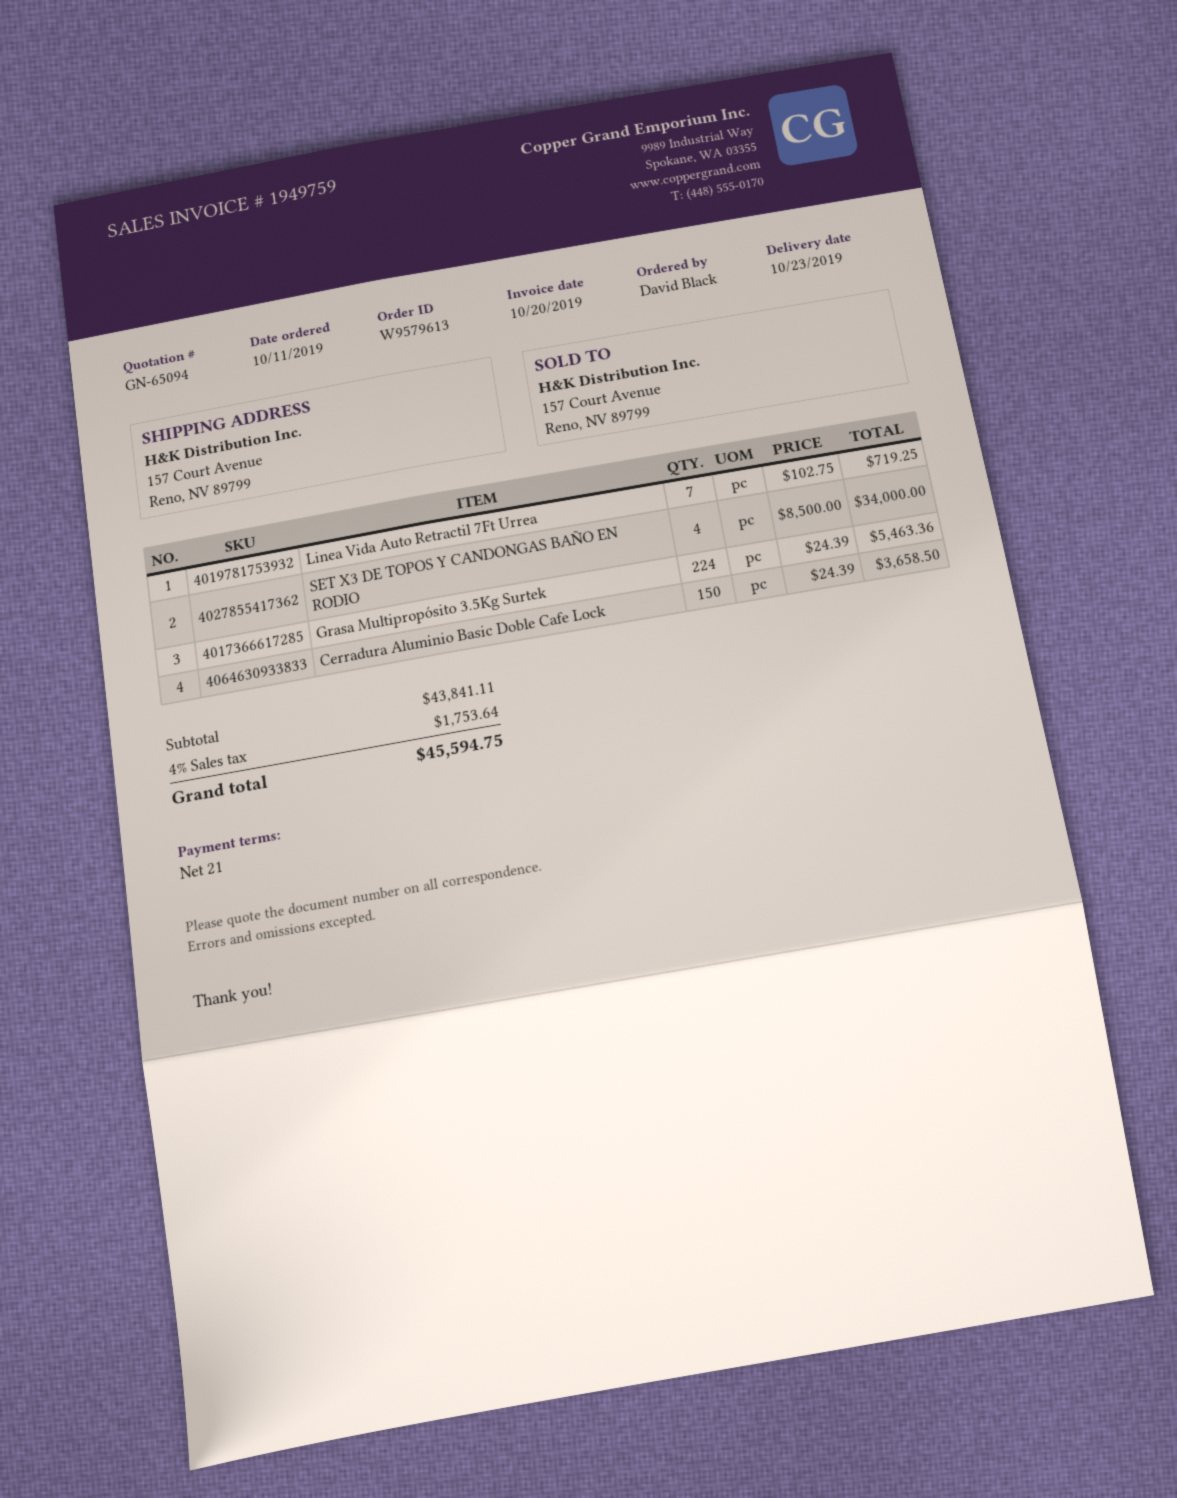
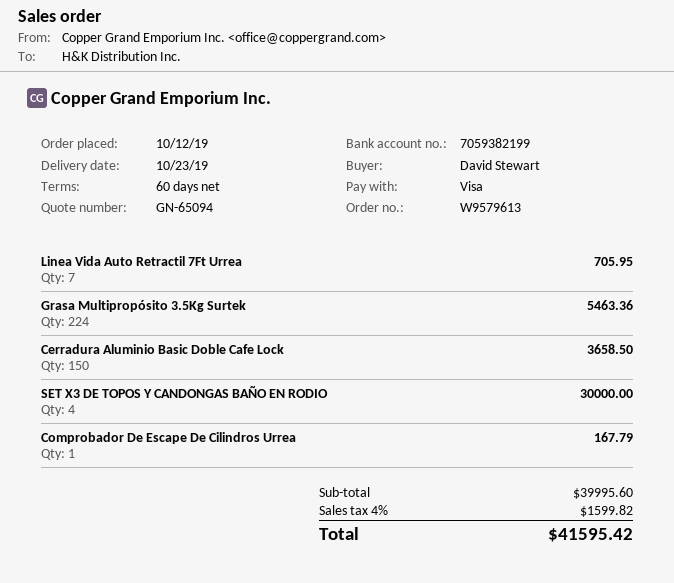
order date: 2019-10-11 -> 2019-10-12
payment terms: 21 days -> 60 days
ordered by: David Black -> David Stewart
Linea Vida Auto Retractil 7Ft Urrea: 7 for 719.25 -> 7 for 705.95
SET X3 DE TOPOS Y CANDONGAS BAÑO EN RODIO: 4 for 34000.00 -> 4 for 30000.00
Comprobador De Escape De Cilindros Urrea: none -> 1 for 167.79
subtotal: 43841.11 -> 39995.60
tax: 4% = 1753.64 -> 4% = 1599.82
total: 45594.75 -> 41595.42

